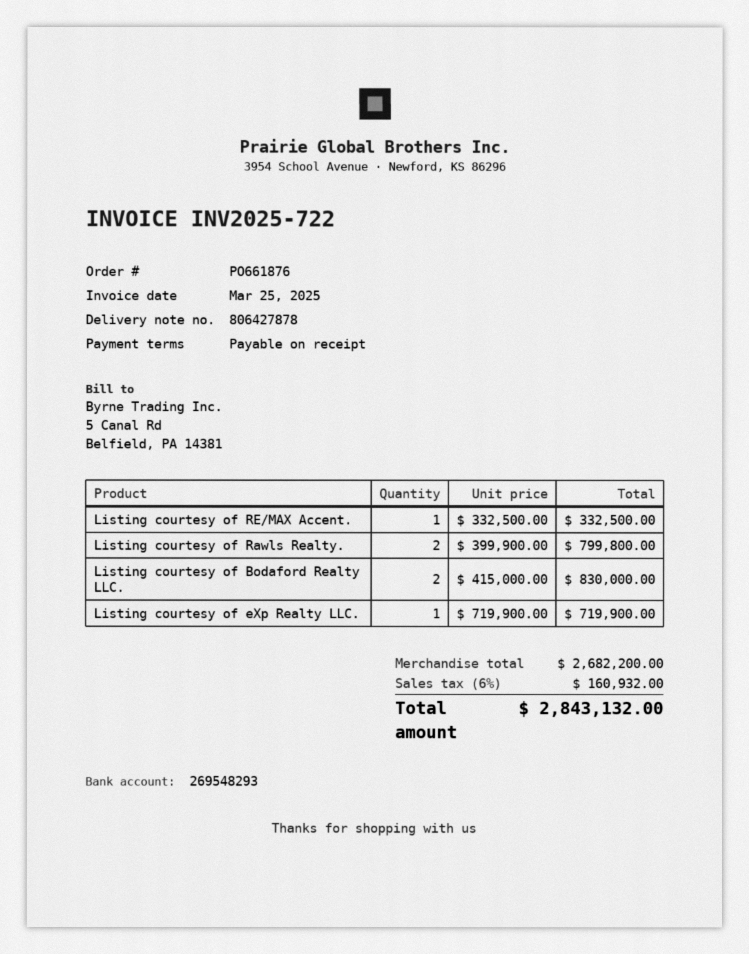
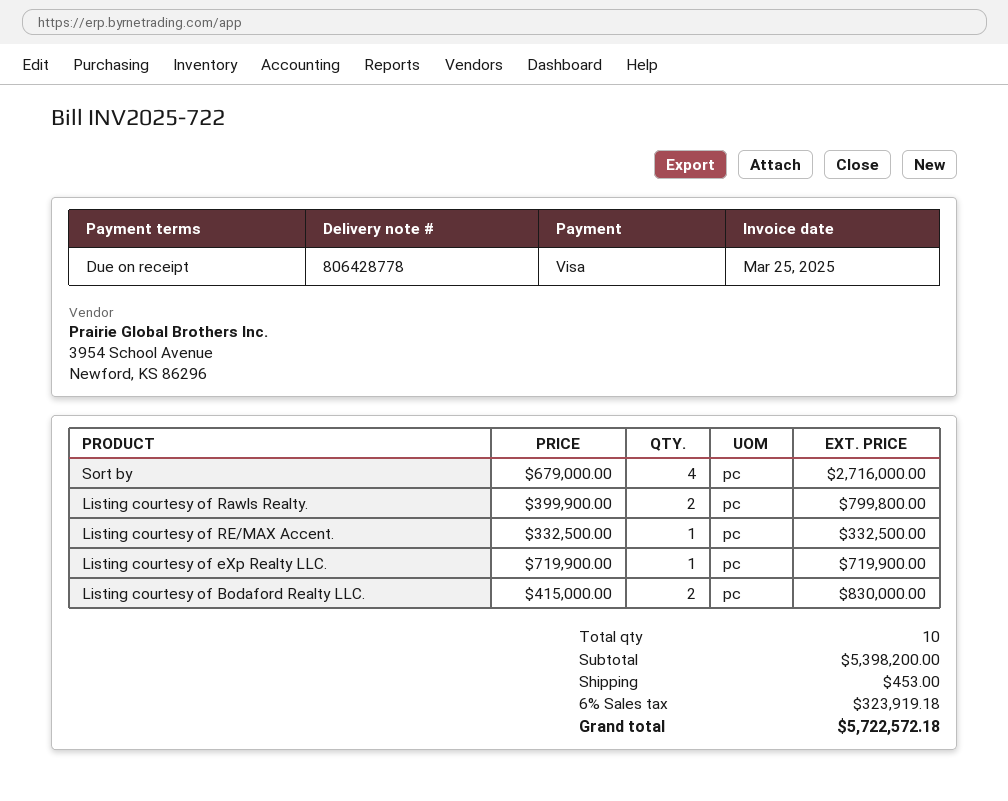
delivery note number: 806427878 -> 806428778
Sort by: none -> 4 x 679000.00 = 2716000.00
subtotal: 2682200.00 -> 5398200.00
shipping: none -> 453.00
tax: 6% = 160932.00 -> 6% = 323919.18
total: 2843132.00 -> 5722572.18

